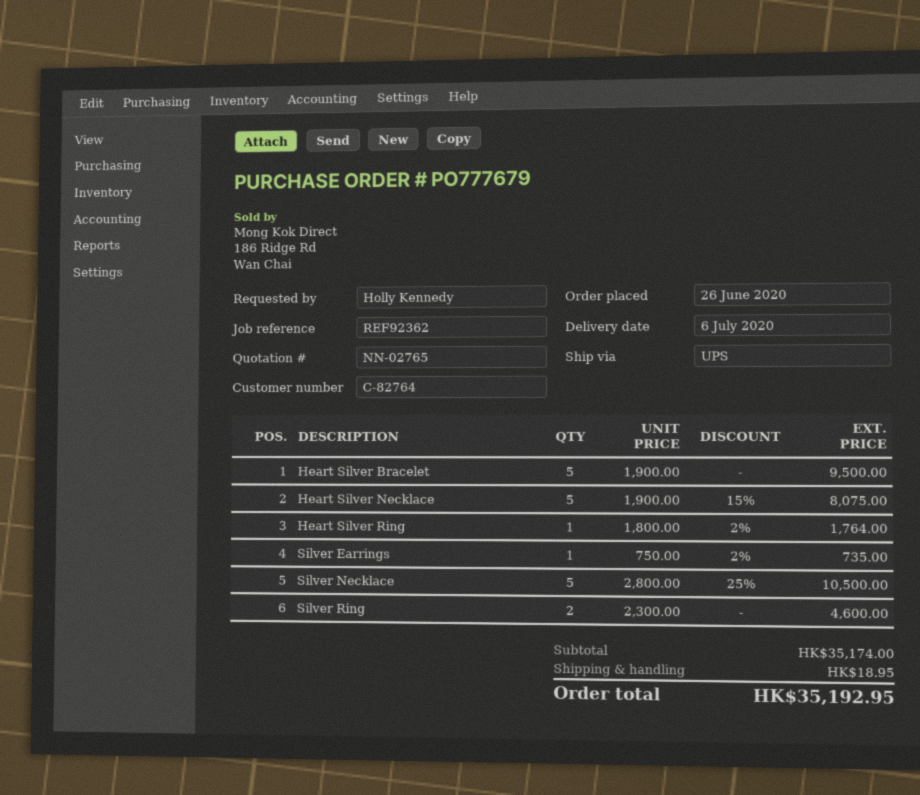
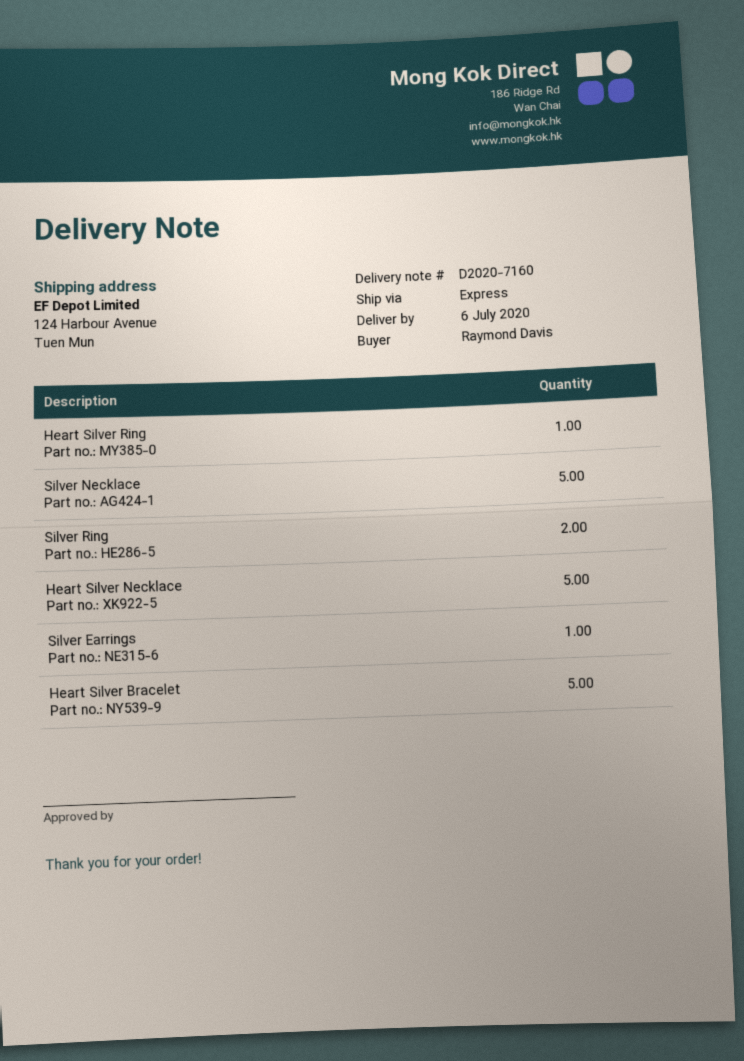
ordered by: Holly Kennedy -> Raymond Davis
shipping method: UPS -> express

